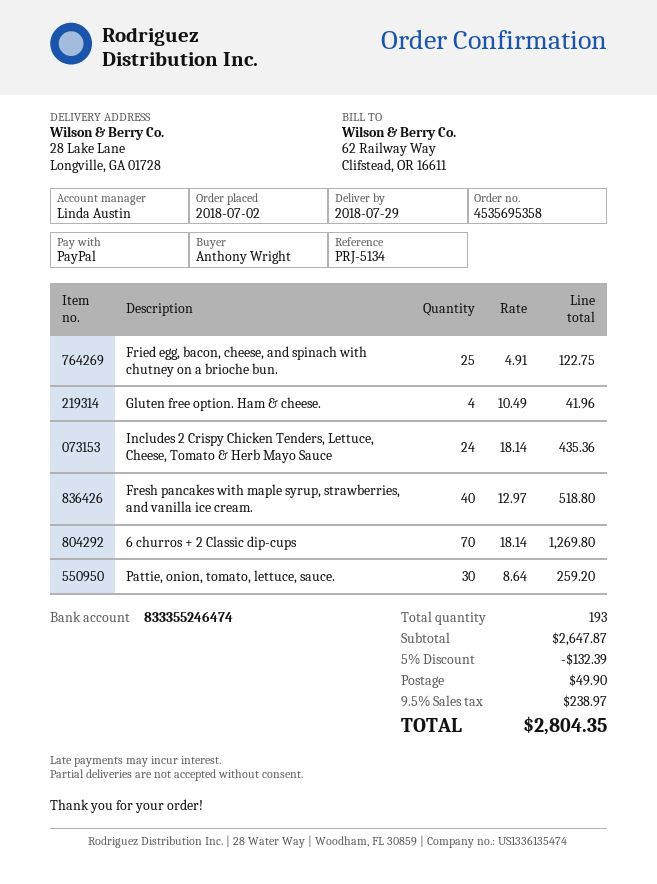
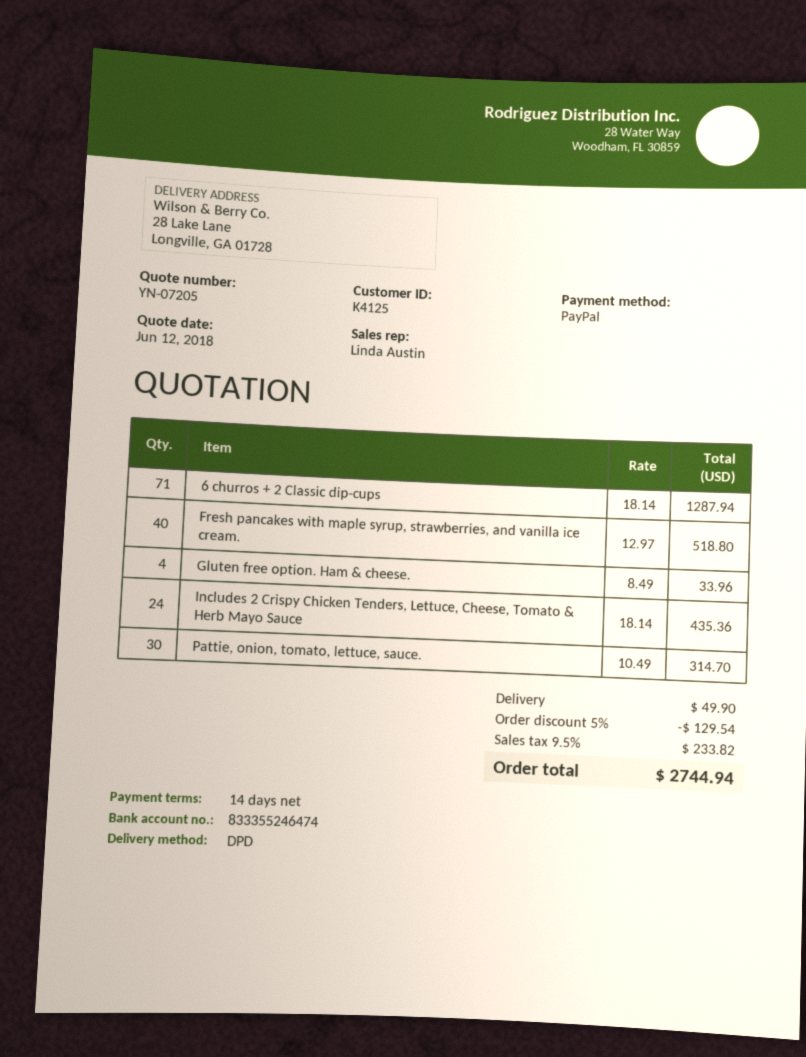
Fried egg, bacon, cheese, and spinach with chutney on a brioche bun.: 25 x 4.91 = 122.75 -> none
Gluten free option. Ham & cheese.: 4 x 10.49 = 41.96 -> 4 x 8.49 = 33.96
6 churros + 2 Classic dip-cups: 70 x 18.14 = 1269.80 -> 71 x 18.14 = 1287.94
Pattie, onion, tomato, lettuce, sauce.: 30 x 8.64 = 259.20 -> 30 x 10.49 = 314.70
discount: 5% = 132.39 -> 5% = 129.54
tax: 9.5% = 238.97 -> 9.5% = 233.82
total: 2804.35 -> 2744.94

